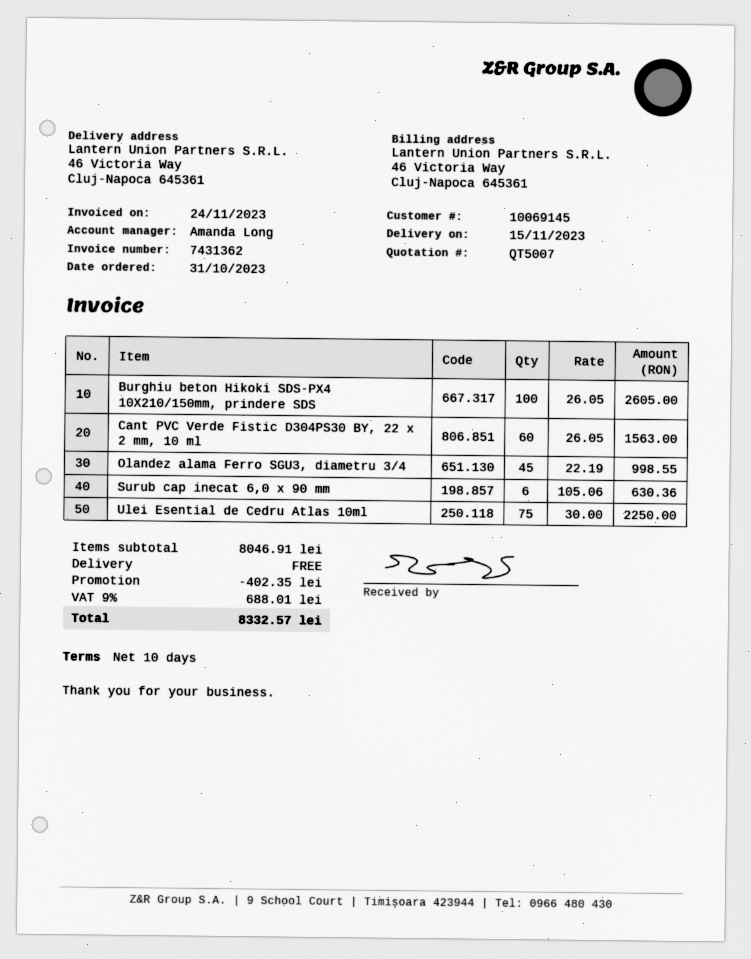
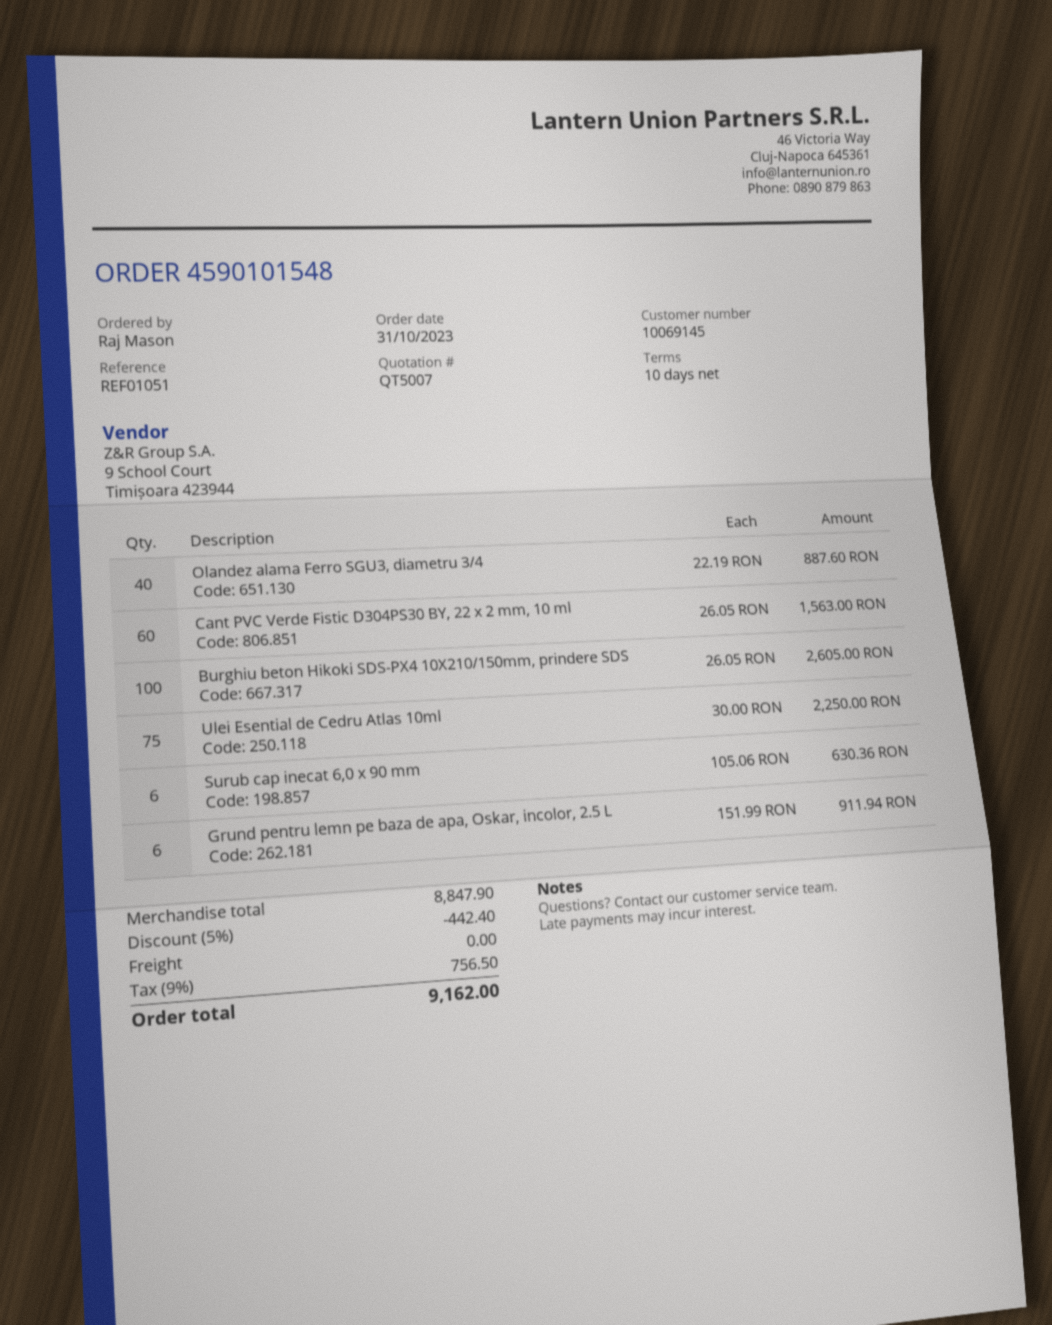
Olandez alama Ferro SGU3, diametru 3/4: 45 x 22.19 = 998.55 -> 40 x 22.19 = 887.60
Grund pentru lemn pe baza de apa, Oskar, incolor, 2.5 L: none -> 6 x 151.99 = 911.94
subtotal: 8046.91 -> 8847.90
discount: 402.35 -> 442.40
tax: 9% = 688.01 -> 9% = 756.50
total: 8332.57 -> 9162.00

